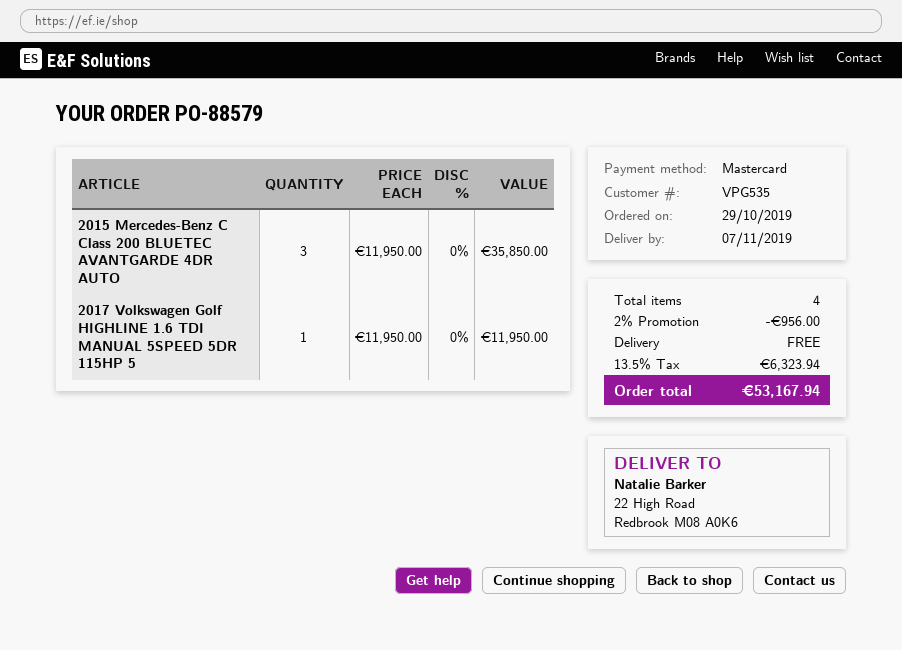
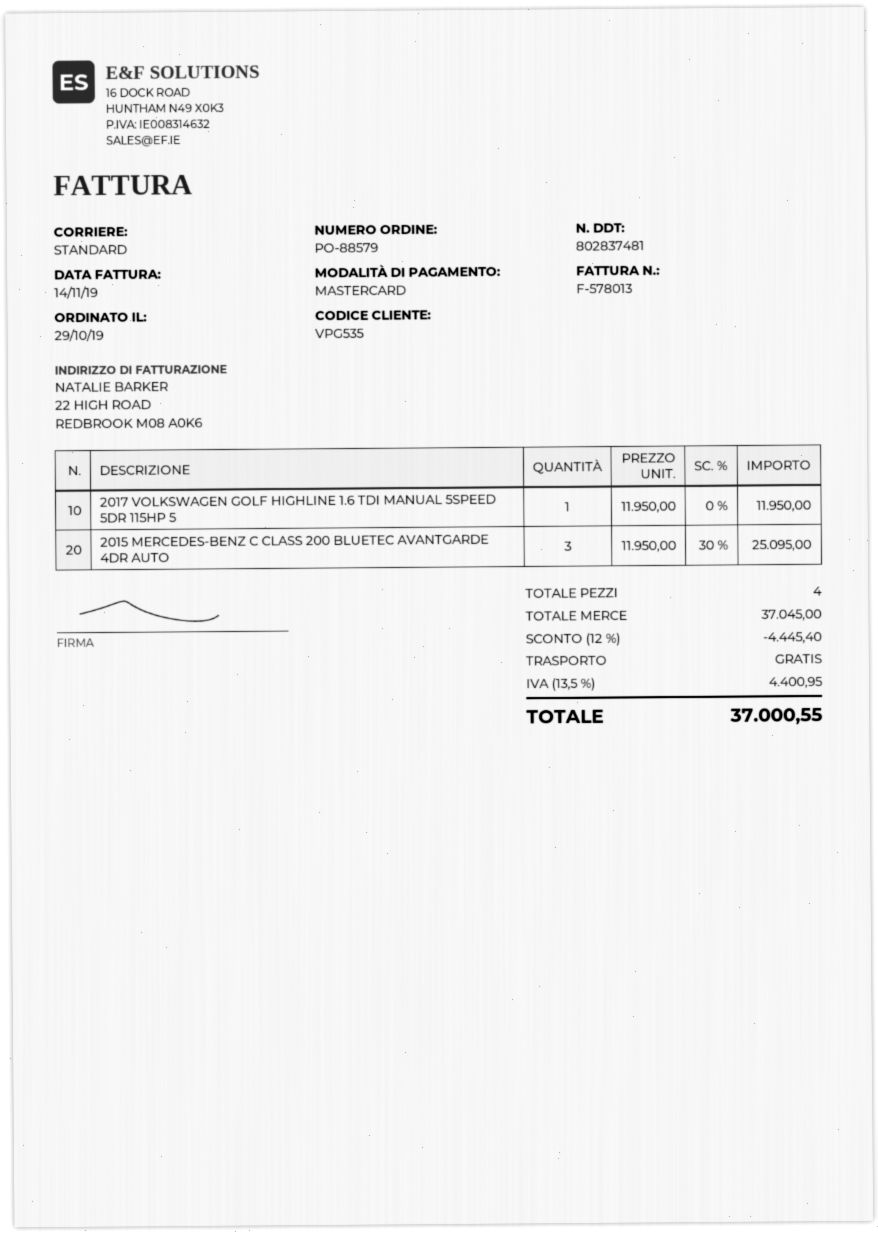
2015 Mercedes-Benz C Class 200 BLUETEC AVANTGARDE 4DR AUTO: 3 x 11950.00 = 35850.00 -> 3 x 11950.00 - 30% = 25095.00
discount: 2% = 956.00 -> 12% = 4445.40
tax: 13.5% = 6323.94 -> 13.5% = 4400.95
total: 53167.94 -> 37000.55

